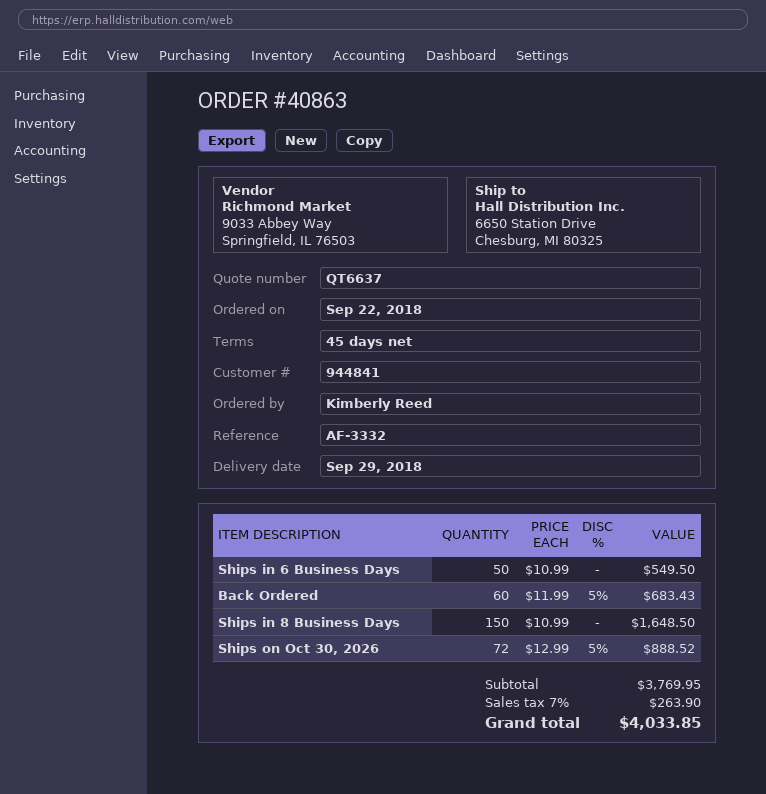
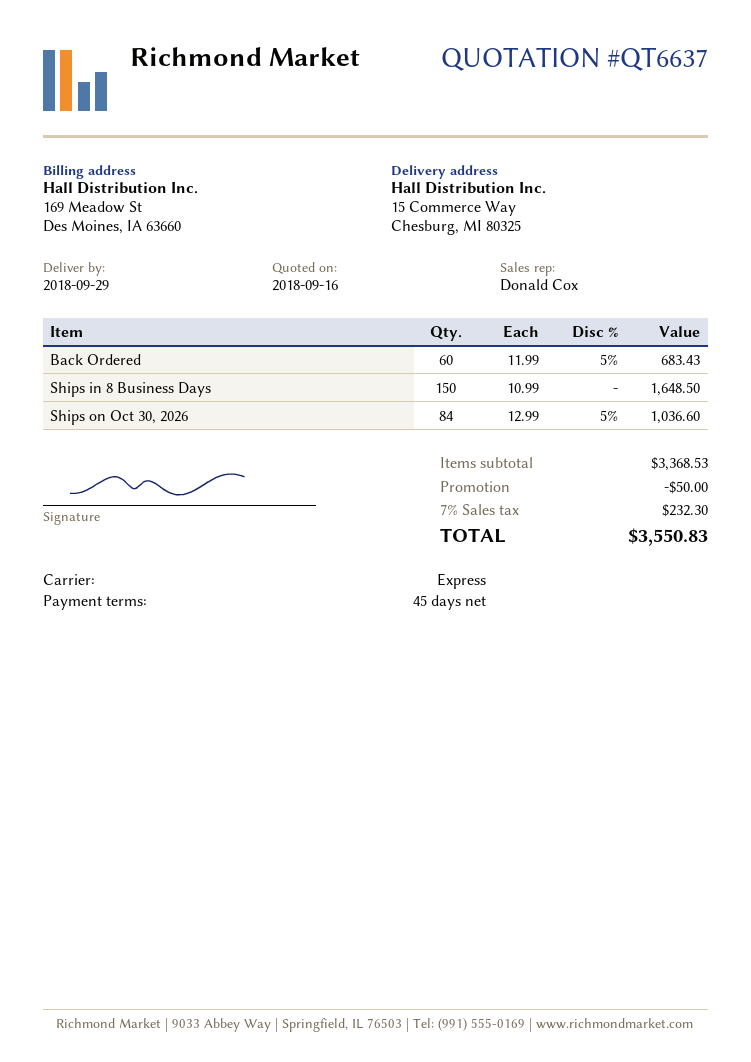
ship to: 6650 Station Drive, Chesburg, MI 80325 -> 15 Commerce Way, Chesburg, MI 80325
Ships in 6 Business Days: 50 x 10.99 = 549.50 -> none
Ships on Oct 30, 2026: 72 x 12.99 - 5% = 888.52 -> 84 x 12.99 - 5% = 1036.60
subtotal: 3769.95 -> 3368.53
discount: none -> 50.00
tax: 7% = 263.90 -> 7% = 232.30
total: 4033.85 -> 3550.83

